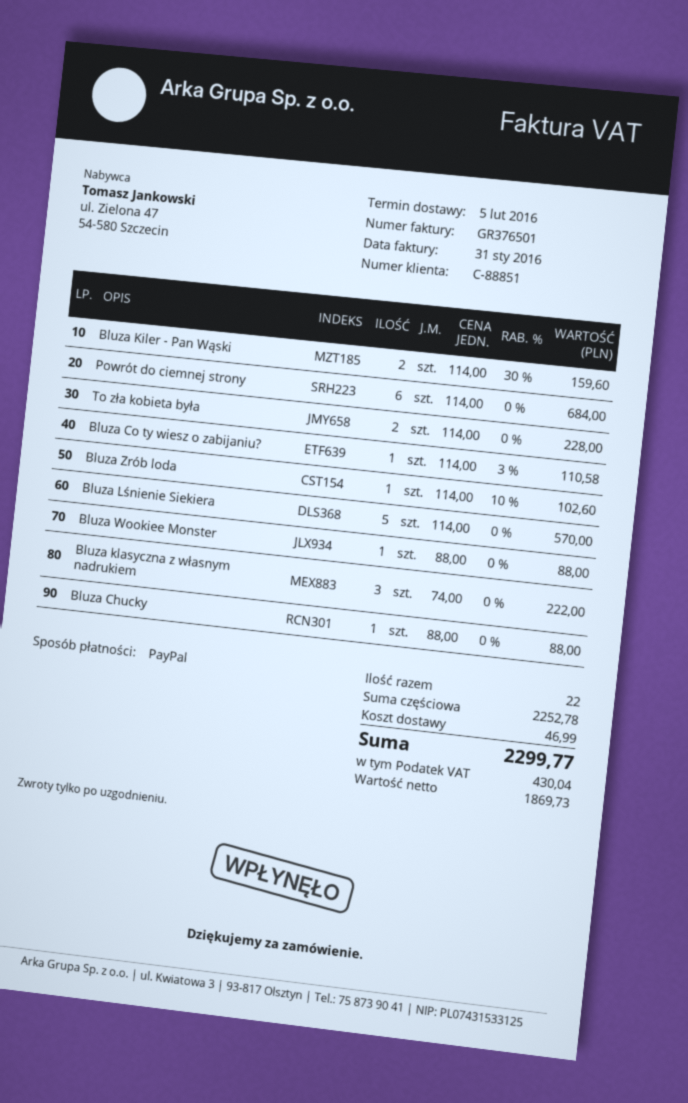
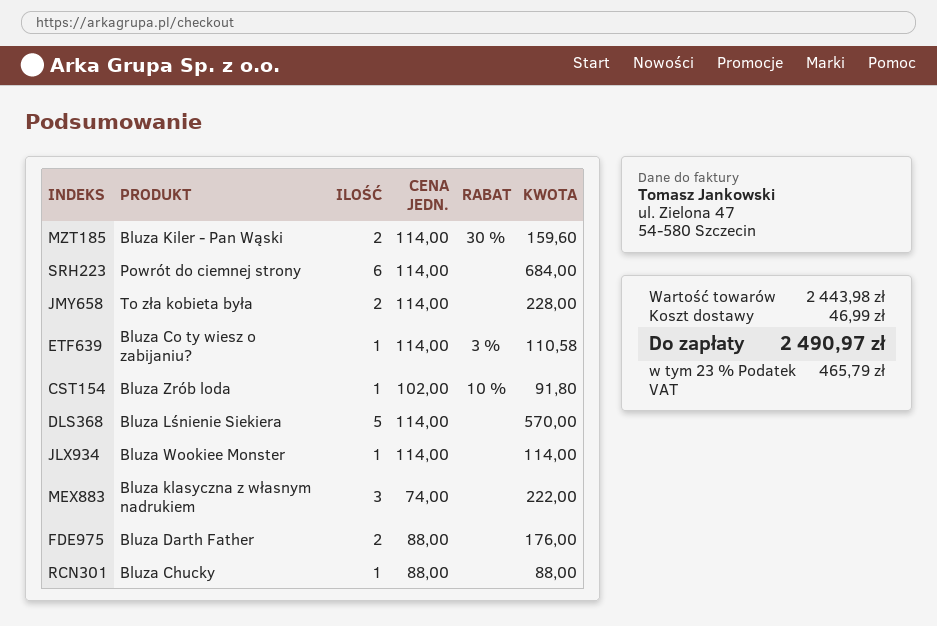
Bluza Zrób loda: 1 x 114.00 - 10% = 102.60 -> 1 x 102.00 - 10% = 91.80
Bluza Wookiee Monster: 1 x 88.00 = 88.00 -> 1 x 114.00 = 114.00
Bluza Darth Father: none -> 2 x 88.00 = 176.00
subtotal: 2252.78 -> 2443.98
tax: 430.04 -> 465.79
total: 2299.77 -> 2490.97

